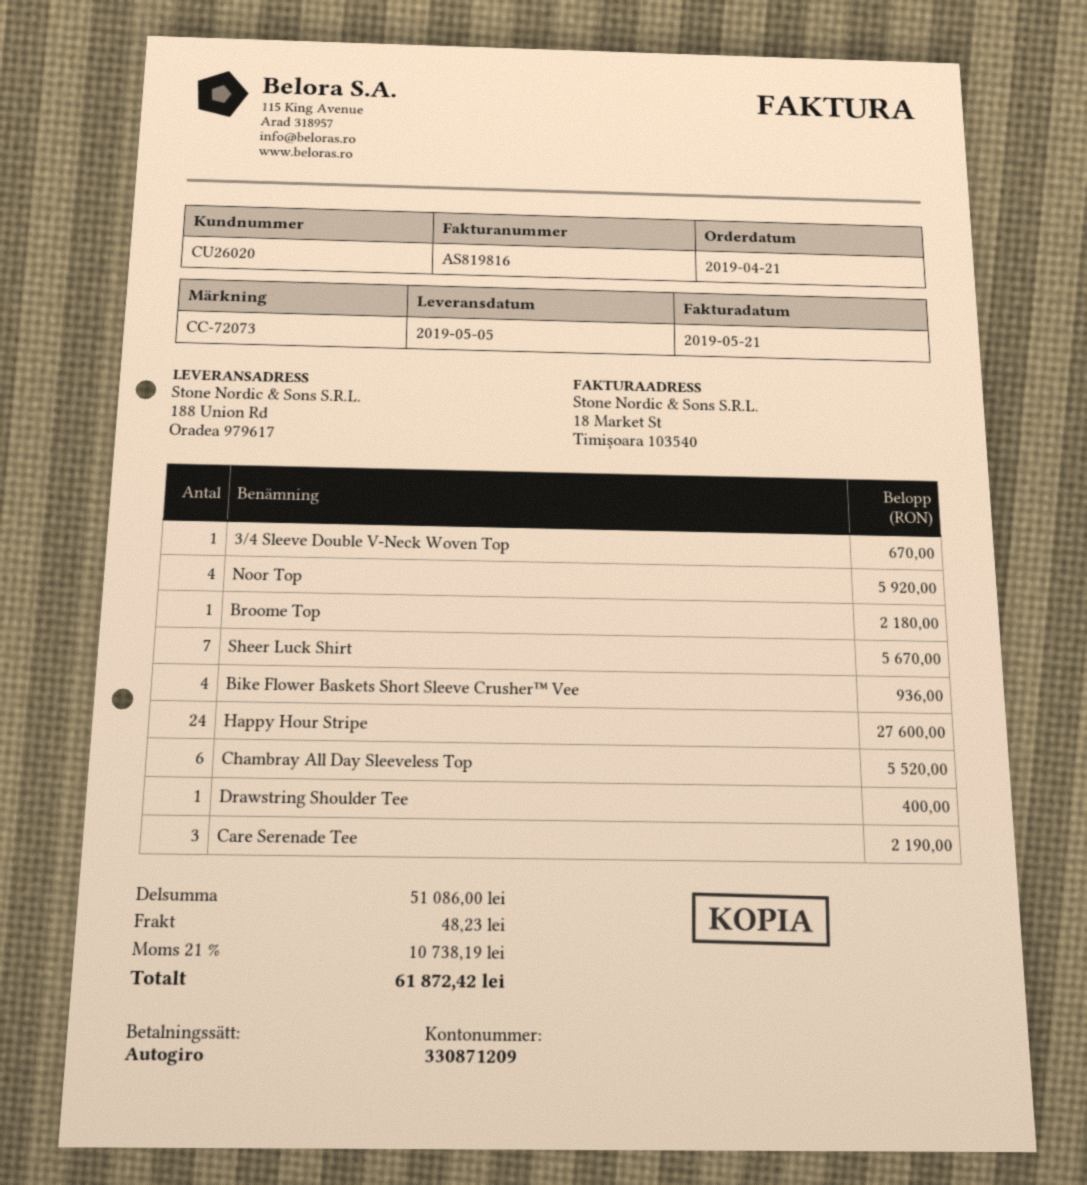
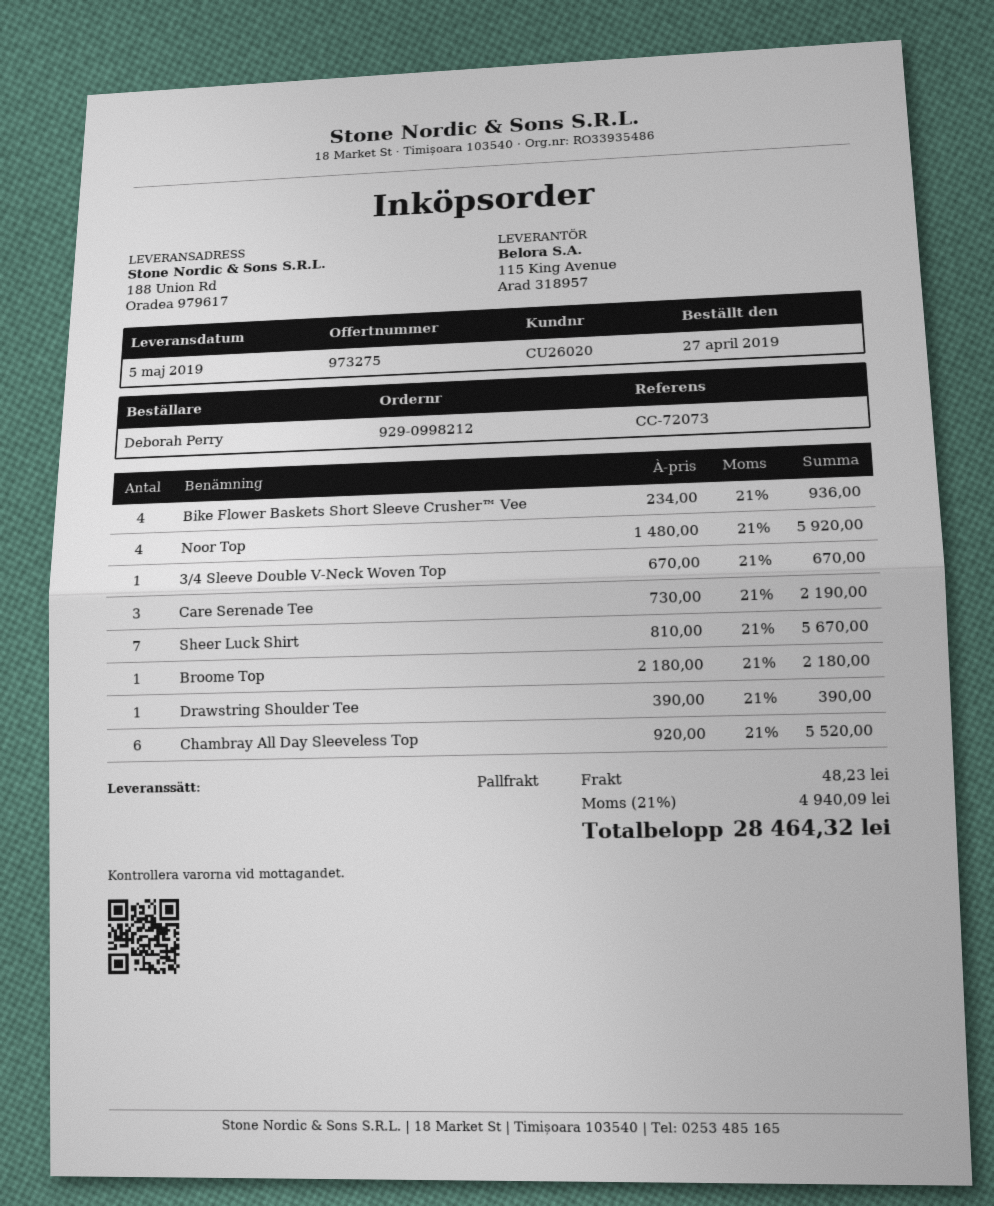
order date: 2019-04-21 -> 2019-04-27
Happy Hour Stripe: 24 for 27600.00 -> none
Drawstring Shoulder Tee: 1 for 400.00 -> 1 for 390.00
tax: 21% = 10738.19 -> 21% = 4940.09
total: 61872.42 -> 28464.32

